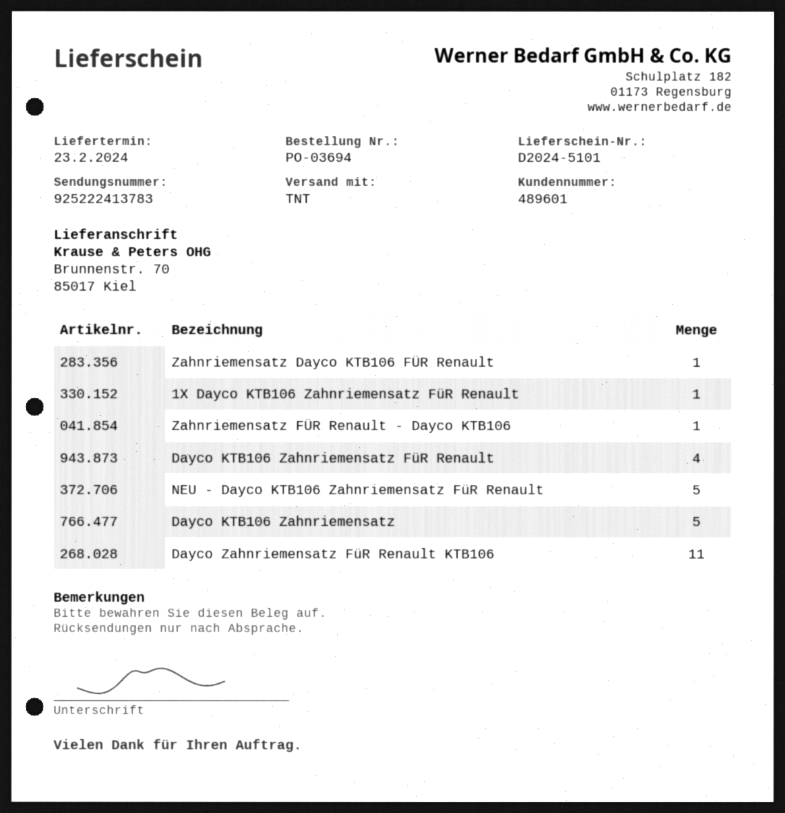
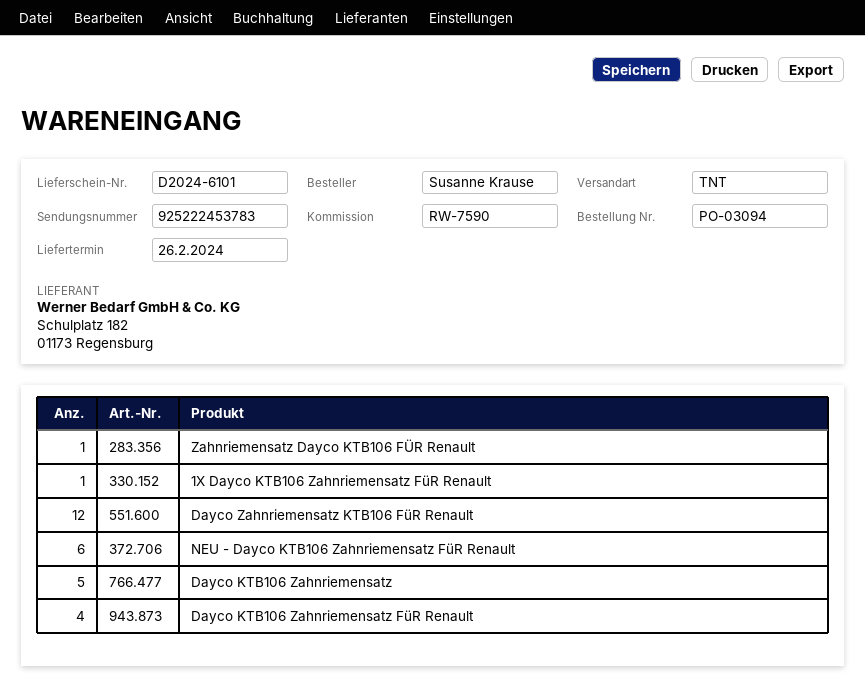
order number: PO-03694 -> PO-03094
delivery note number: D2024-5101 -> D2024-6101
delivery date: 2024-02-23 -> 2024-02-26
tracking number: 925222413783 -> 925222453783
Zahnriemensatz FÜR Renault - Dayco KTB106: 1 -> none
NEU - Dayco KTB106 Zahnriemensatz FüR Renault: 5 -> 6
Dayco Zahnriemensatz FüR Renault KTB106: 11 -> none
Dayco Zahnriemensatz KTB106 FüR Renault: none -> 12

